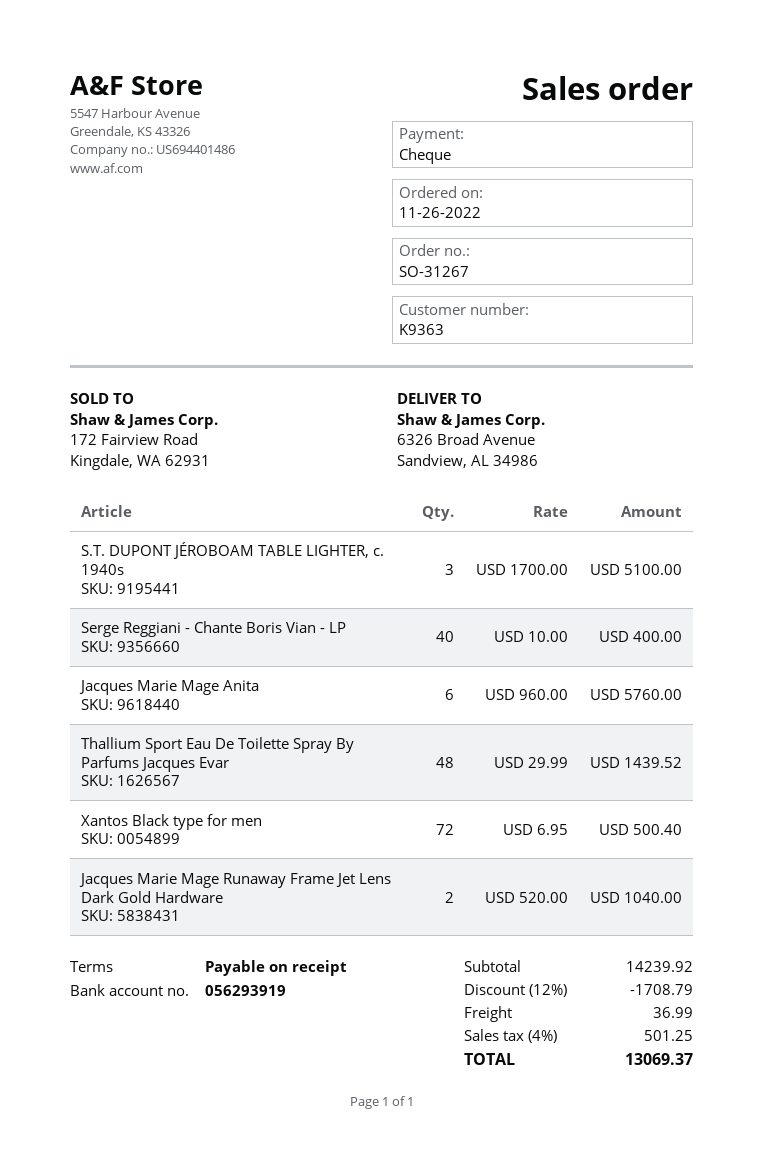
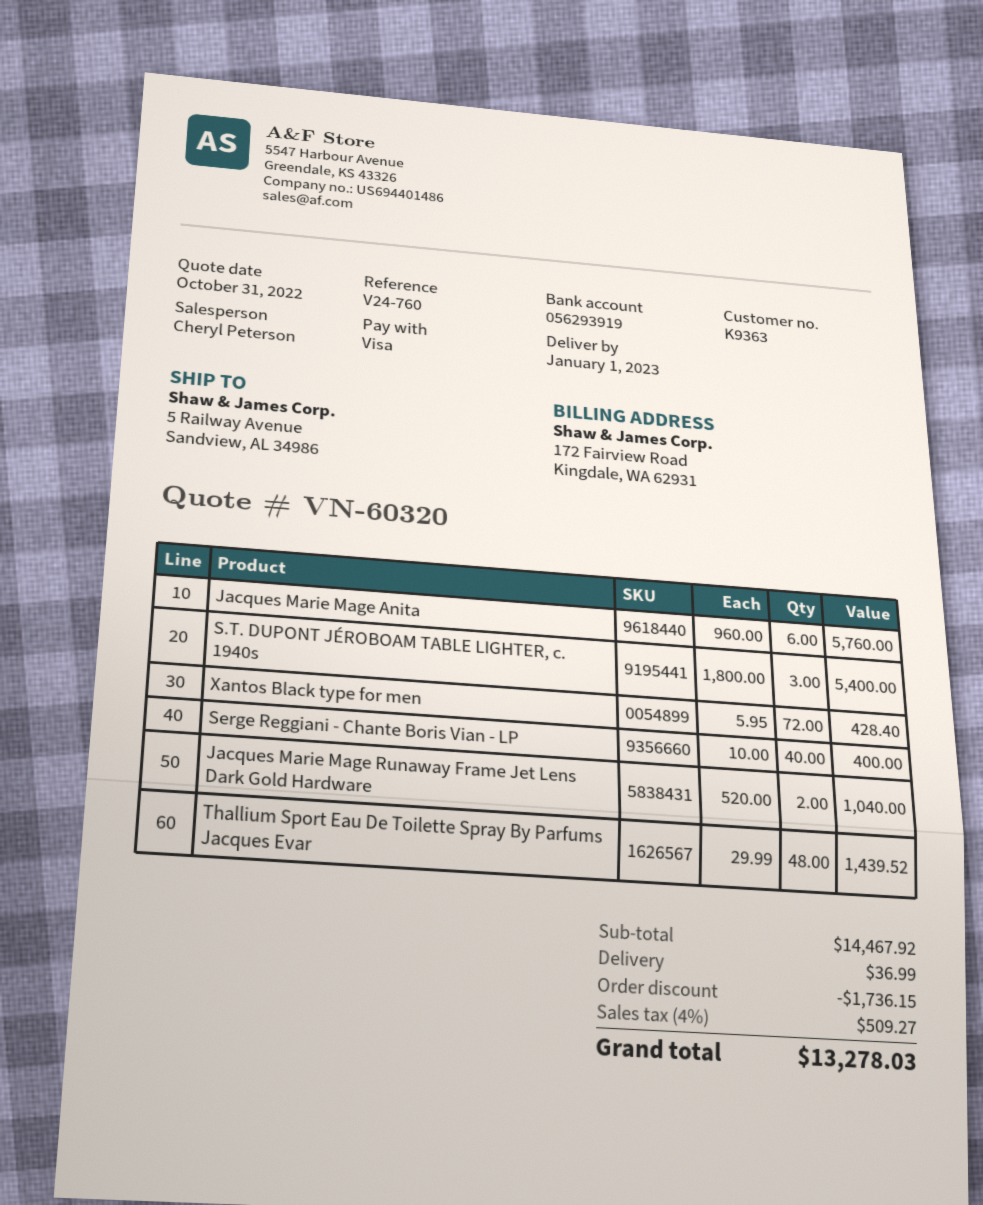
payment method: cheque -> Visa
ship to: 6326 Broad Avenue, Sandview, AL 34986 -> 5 Railway Avenue, Sandview, AL 34986
S.T. DUPONT JÉROBOAM TABLE LIGHTER, c. 1940s: 3 x 1700.00 = 5100.00 -> 3 x 1800.00 = 5400.00
Xantos Black type for men: 72 x 6.95 = 500.40 -> 72 x 5.95 = 428.40
subtotal: 14239.92 -> 14467.92
discount: 1708.79 -> 1736.15
tax: 4% = 501.25 -> 4% = 509.27
total: 13069.37 -> 13278.03

